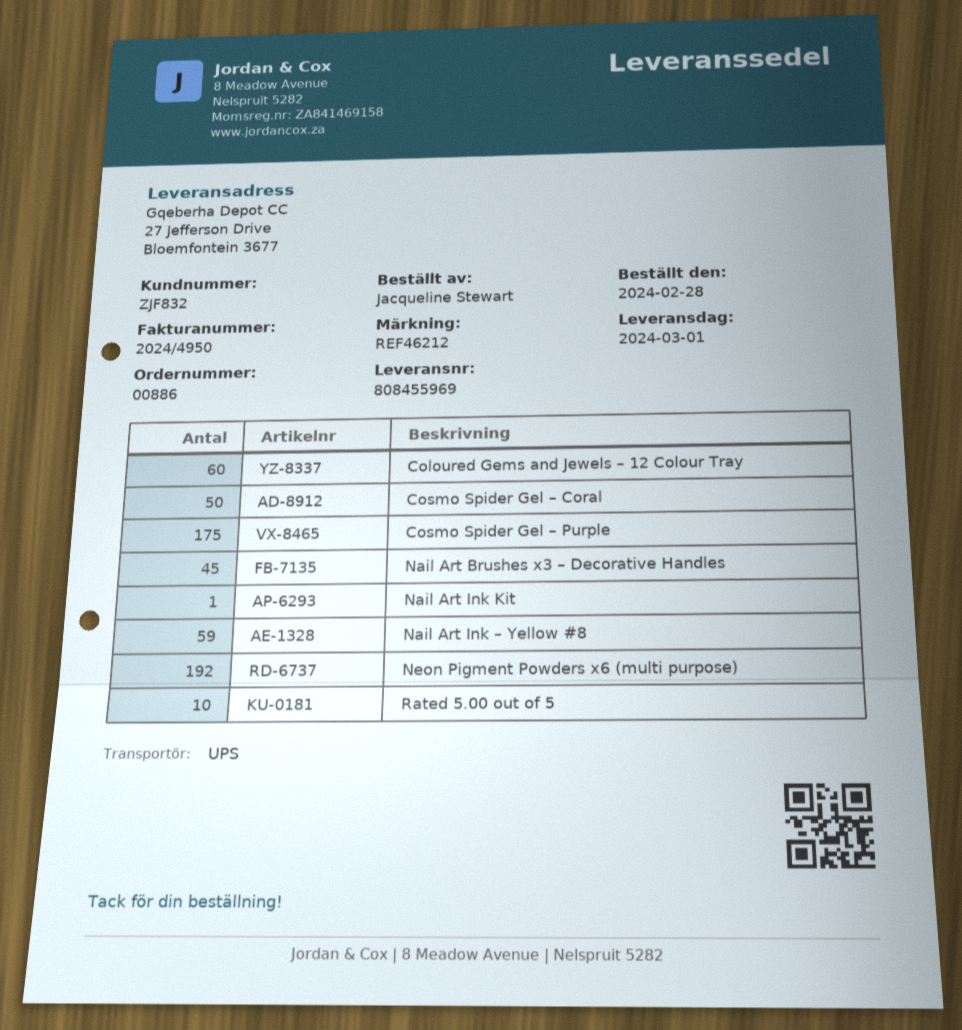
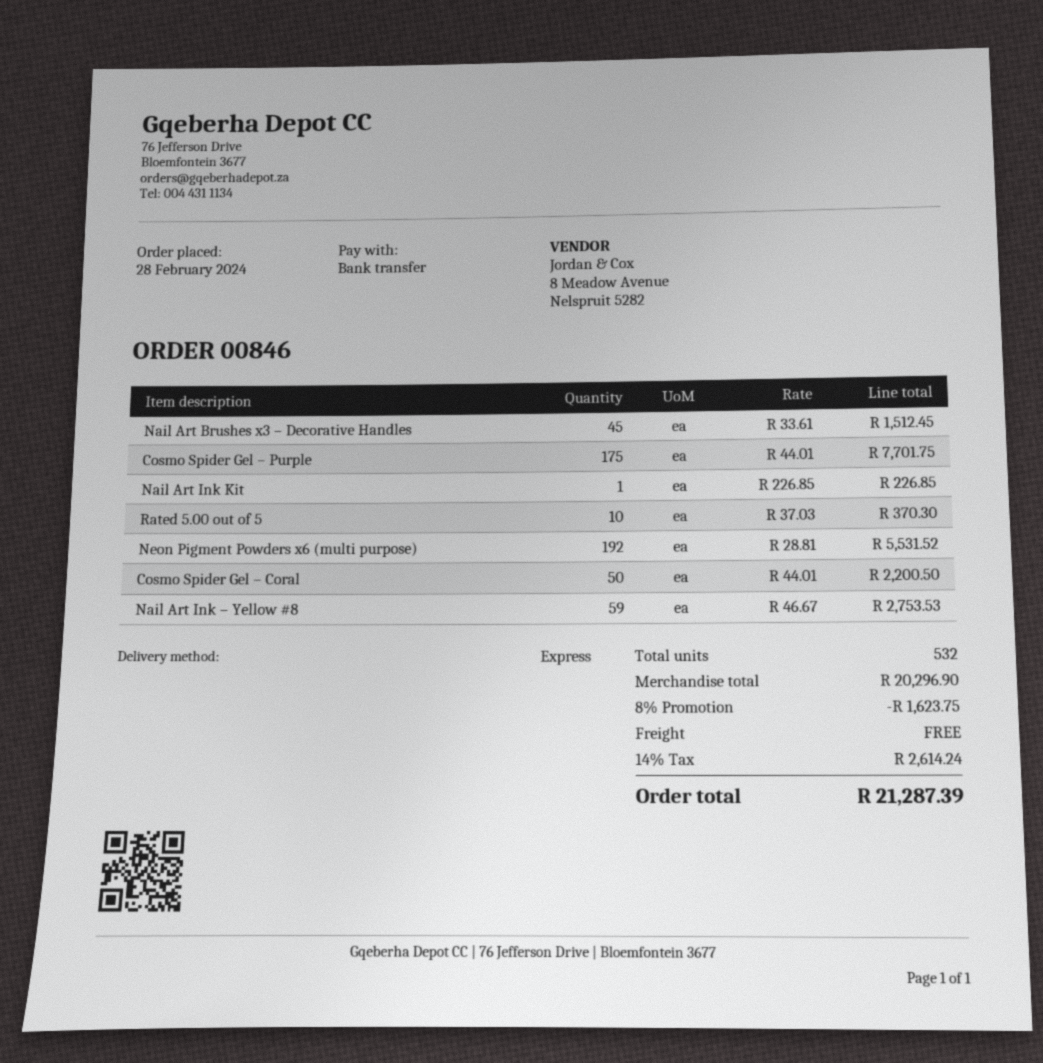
order number: 00886 -> 00846
shipping method: UPS -> express
Coloured Gems and Jewels – 12 Colour Tray: 60 -> none

